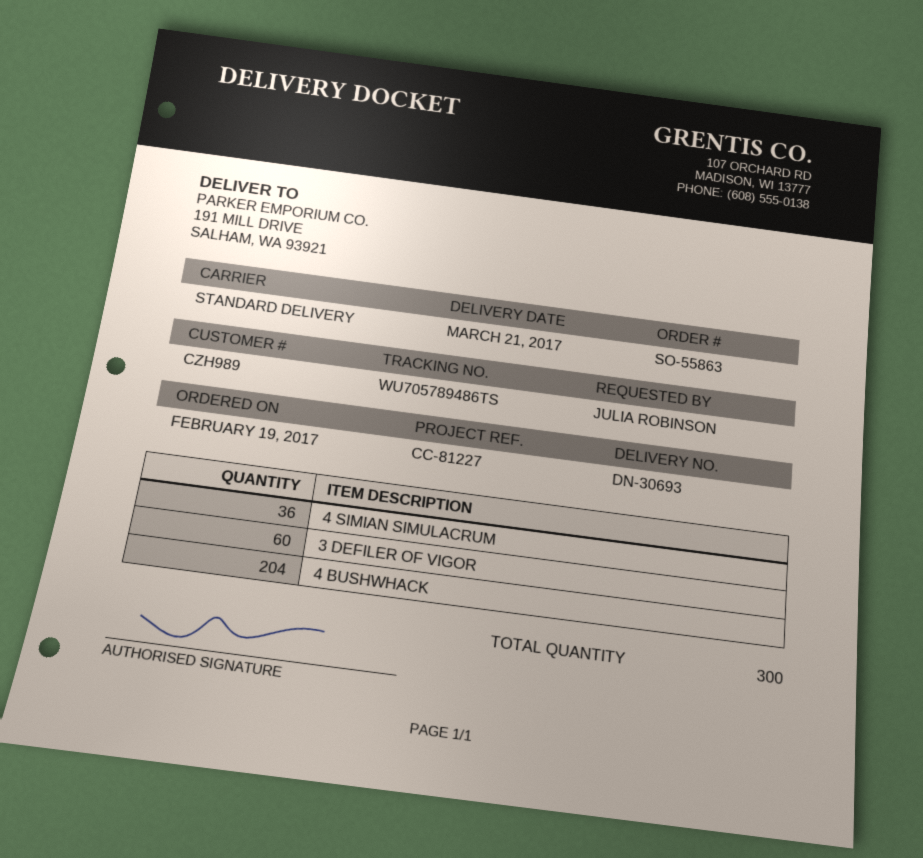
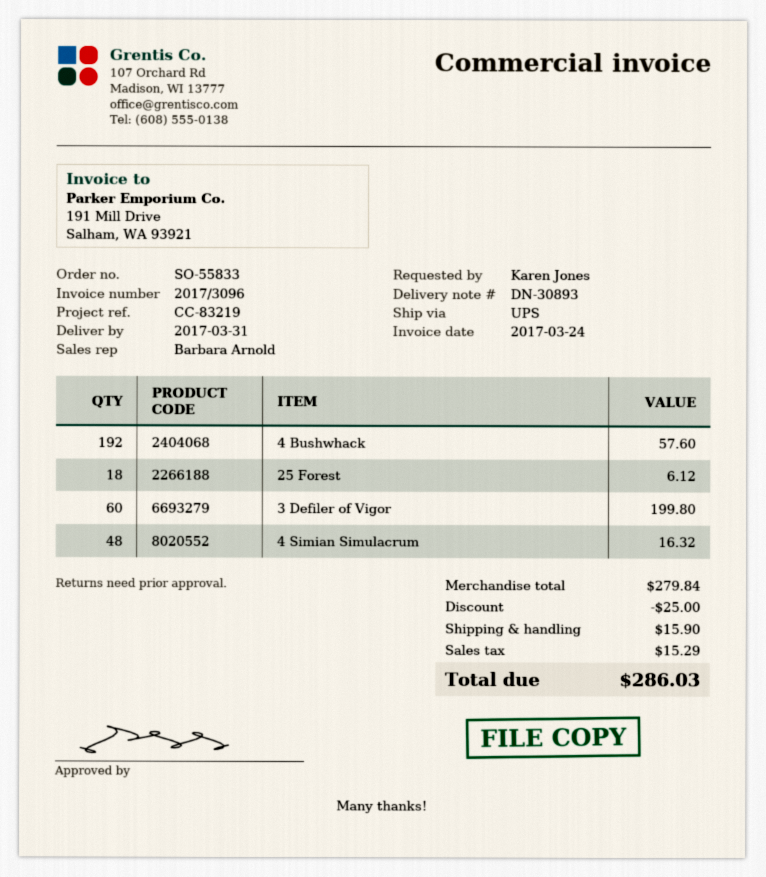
order number: SO-55863 -> SO-55833
delivery note number: DN-30693 -> DN-30893
delivery date: 2017-03-21 -> 2017-03-31
reference: CC-81227 -> CC-83219
ordered by: JULIA ROBINSON -> Karen Jones
shipping method: standard -> UPS
4 SIMIAN SIMULACRUM: 36 -> 48
4 BUSHWHACK: 204 -> 192
25 Forest: none -> 18

